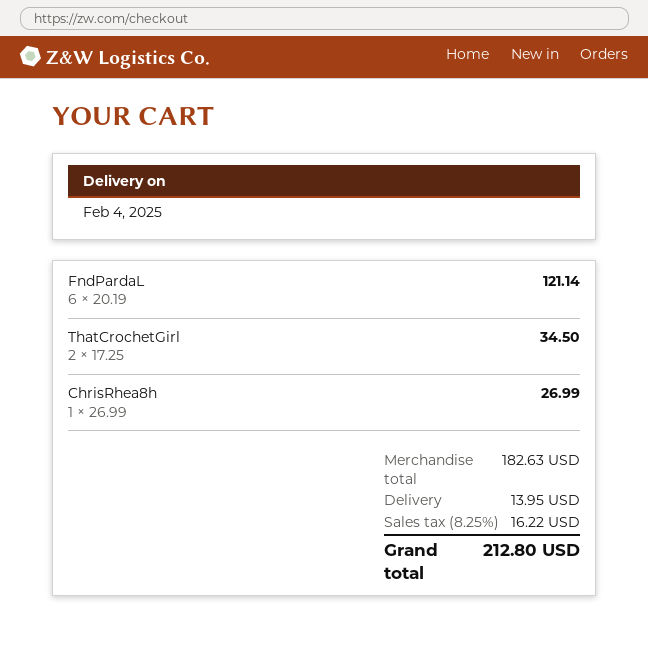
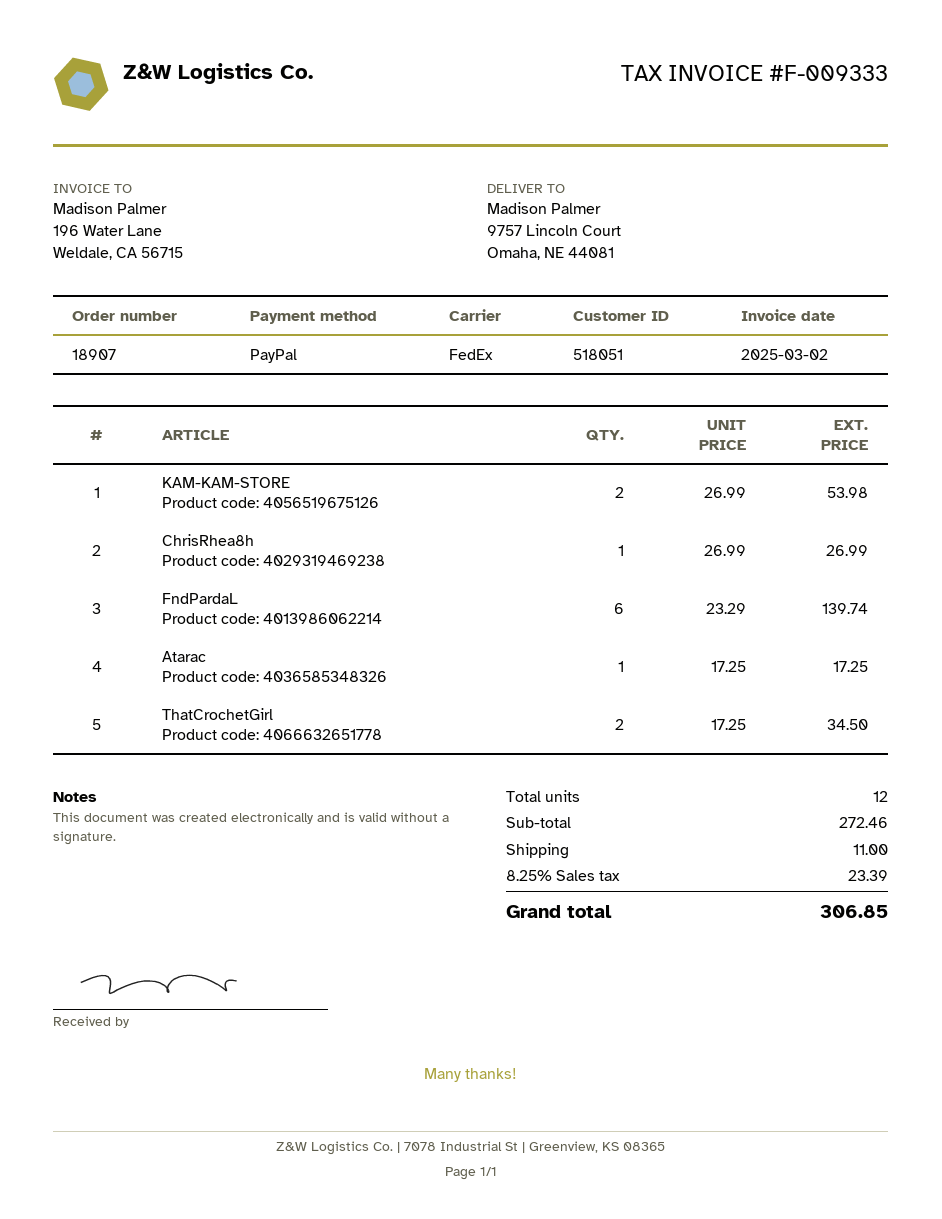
FndPardaL: 6 x 20.19 = 121.14 -> 6 x 23.29 = 139.74
KAM-KAM-STORE: none -> 2 x 26.99 = 53.98
Atarac: none -> 1 x 17.25 = 17.25
subtotal: 182.63 -> 272.46
shipping: 13.95 -> 11.00
tax: 8.25% = 16.22 -> 8.25% = 23.39
total: 212.80 -> 306.85

